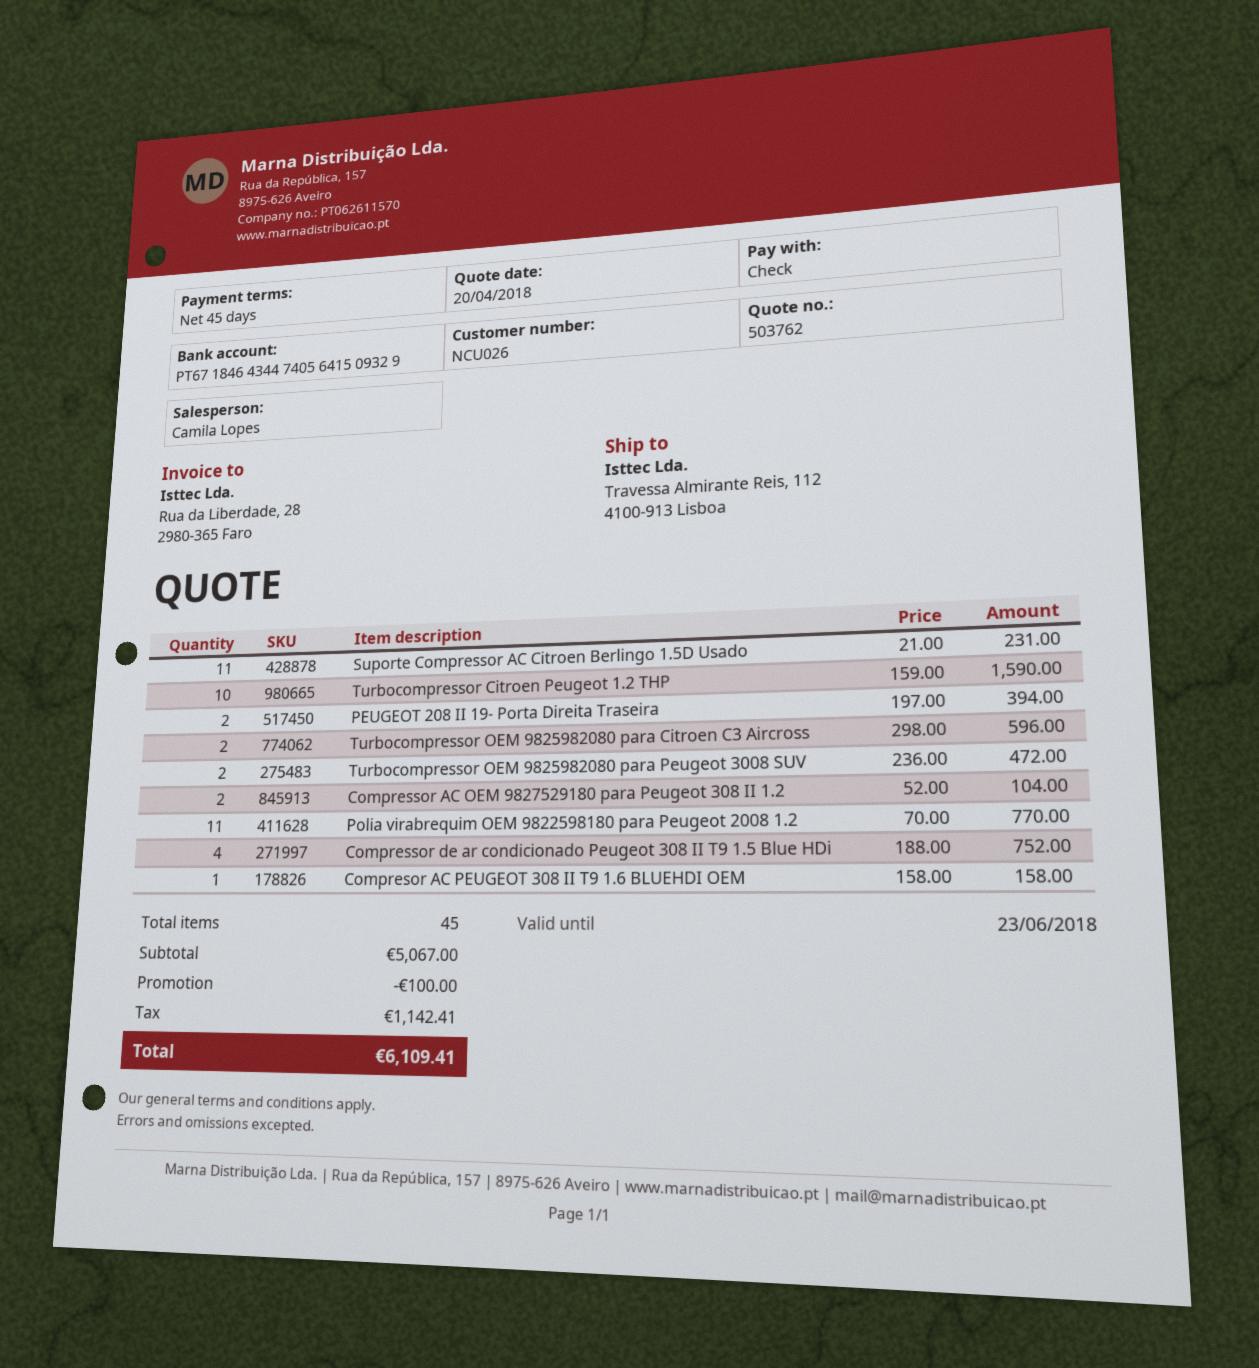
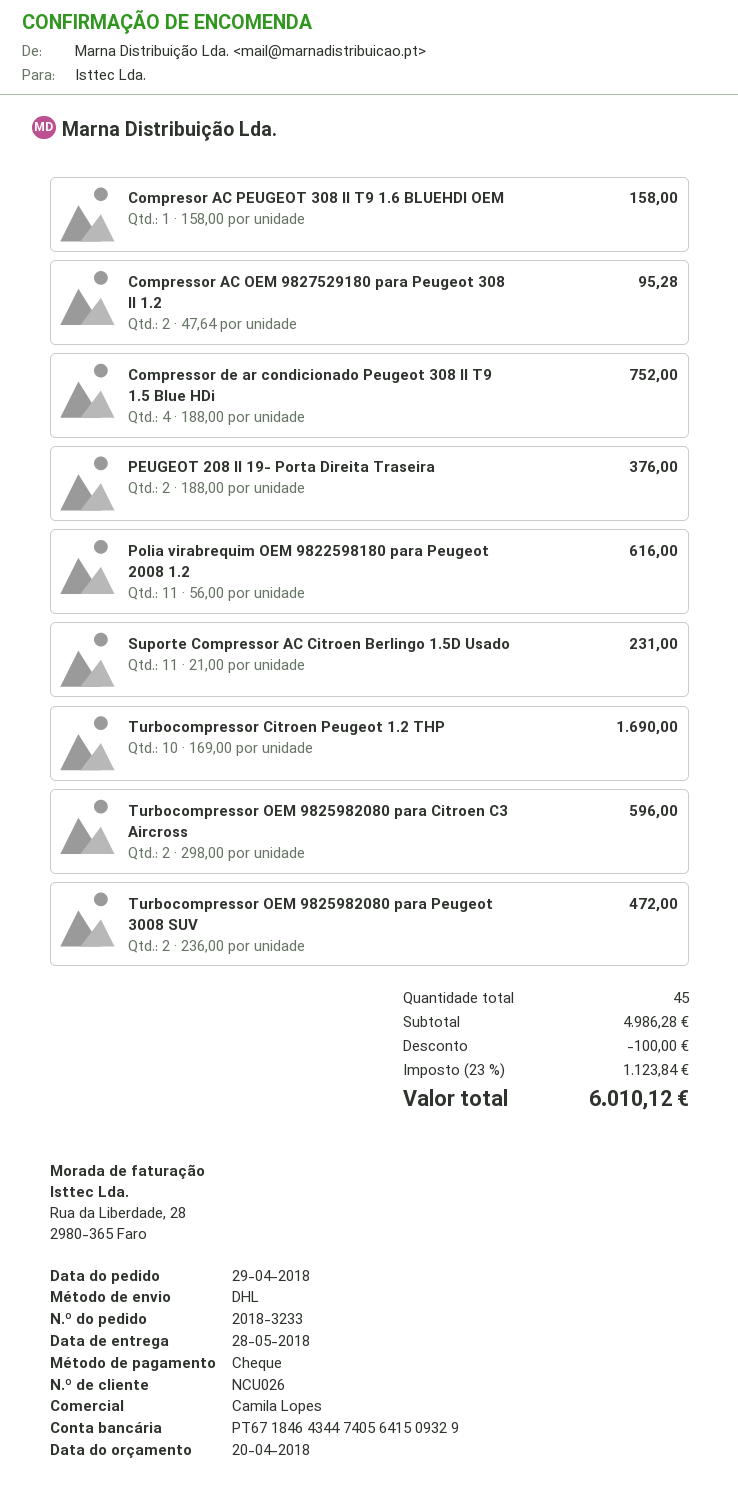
Turbocompressor Citroen Peugeot 1.2 THP: 10 x 159.00 = 1590.00 -> 10 x 169.00 = 1690.00
PEUGEOT 208 II 19- Porta Direita Traseira: 2 x 197.00 = 394.00 -> 2 x 188.00 = 376.00
Compressor AC OEM 9827529180 para Peugeot 308 II 1.2: 2 x 52.00 = 104.00 -> 2 x 47.64 = 95.28
Polia virabrequim OEM 9822598180 para Peugeot 2008 1.2: 11 x 70.00 = 770.00 -> 11 x 56.00 = 616.00
subtotal: 5067.00 -> 4986.28
tax: 1142.41 -> 1123.84
total: 6109.41 -> 6010.12

